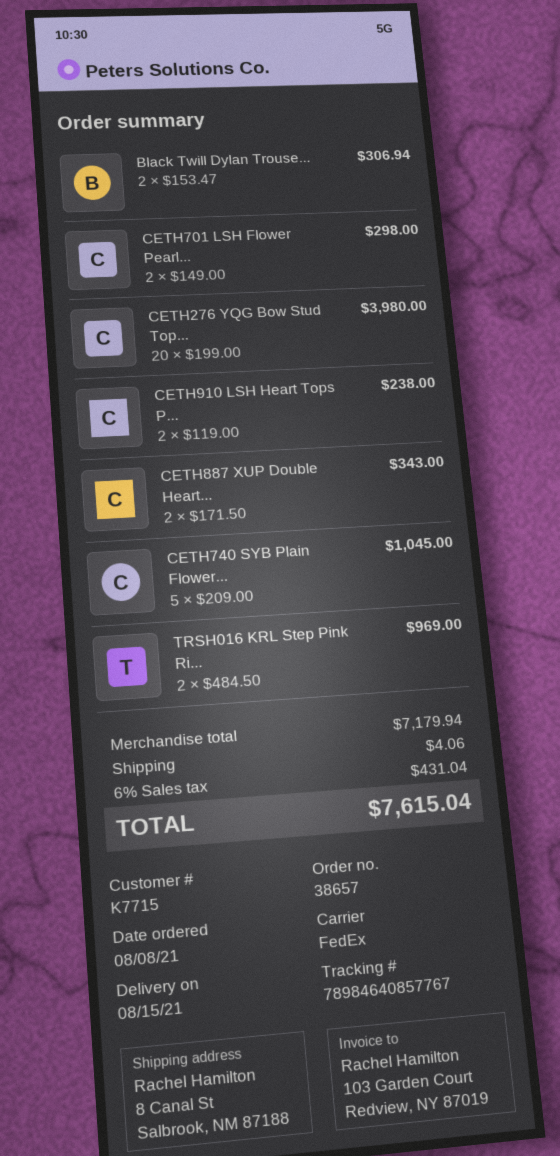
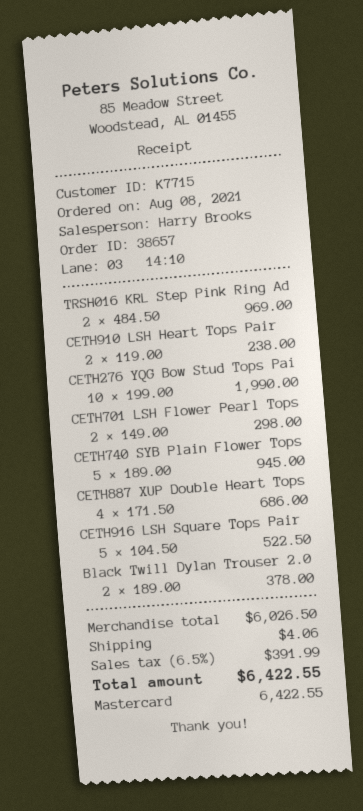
Black Twill Dylan Trouse...: 2 x 153.47 = 306.94 -> 2 x 189.00 = 378.00
CETH276 YQG Bow Stud Top...: 20 x 199.00 = 3980.00 -> 10 x 199.00 = 1990.00
CETH887 XUP Double Heart...: 2 x 171.50 = 343.00 -> 4 x 171.50 = 686.00
CETH740 SYB Plain Flower...: 5 x 209.00 = 1045.00 -> 5 x 189.00 = 945.00
CETH916 LSH Square Tops Pair: none -> 5 x 104.50 = 522.50
subtotal: 7179.94 -> 6026.50
tax: 6% = 431.04 -> 6.5% = 391.99
total: 7615.04 -> 6422.55

